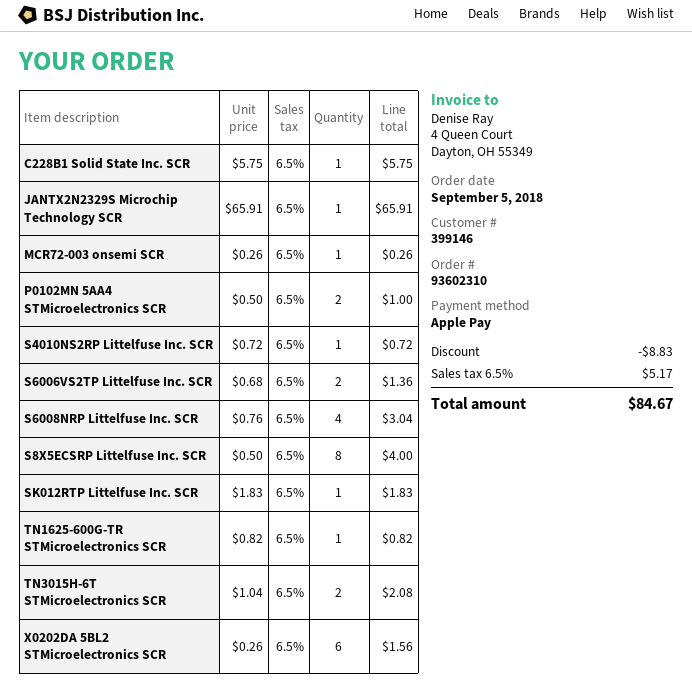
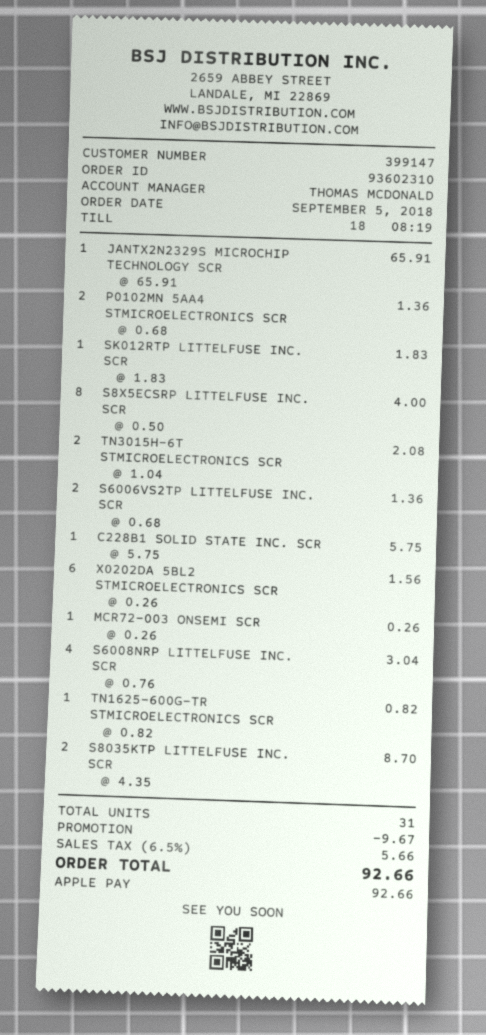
customer number: 399146 -> 399147
P0102MN 5AA4 STMicroelectronics SCR: 2 x 0.50 = 1.00 -> 2 x 0.68 = 1.36
S4010NS2RP Littelfuse Inc. SCR: 1 x 0.72 = 0.72 -> none
S8035KTP LITTELFUSE INC. SCR: none -> 2 x 4.35 = 8.70
discount: 8.83 -> 9.67
tax: 6.5% = 5.17 -> 6.5% = 5.66
total: 84.67 -> 92.66

